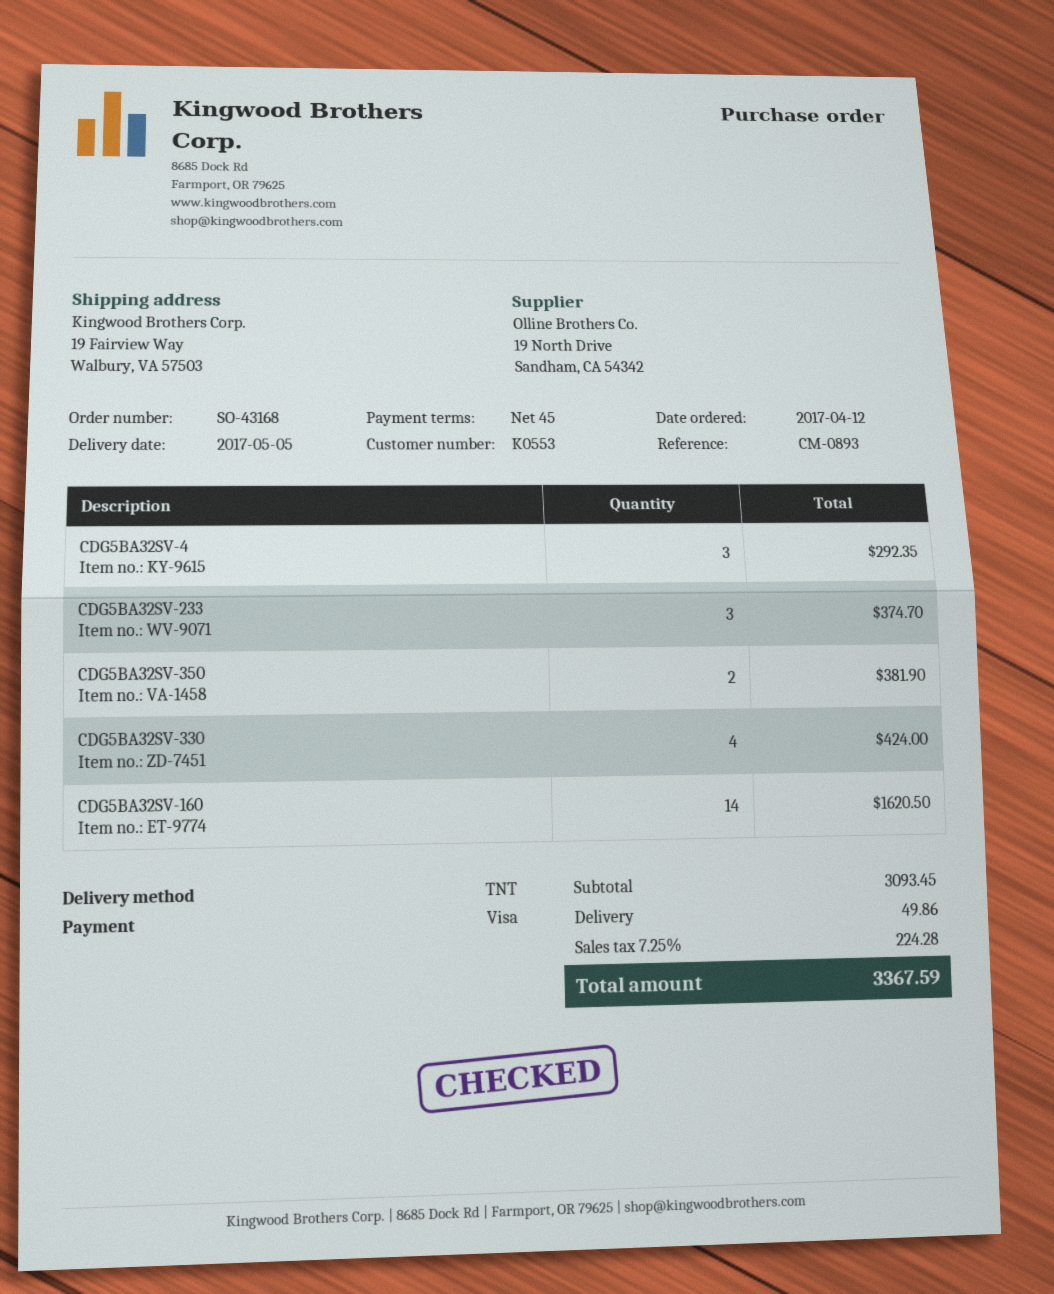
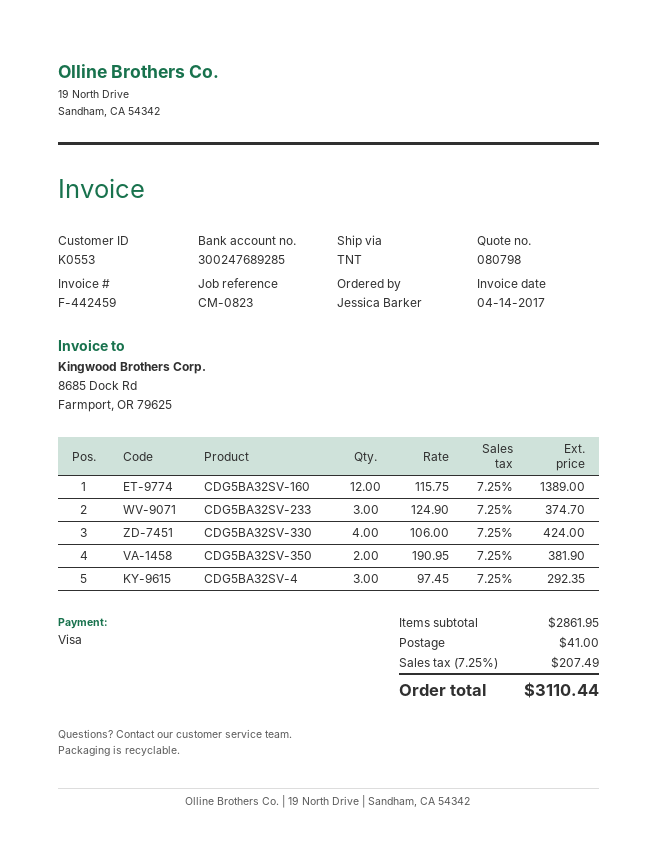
reference: CM-0893 -> CM-0823
CDG5BA32SV-160: 14 for 1620.50 -> 12 for 1389.00
subtotal: 3093.45 -> 2861.95
shipping: 49.86 -> 41.00
tax: 7.25% = 224.28 -> 7.25% = 207.49
total: 3367.59 -> 3110.44

